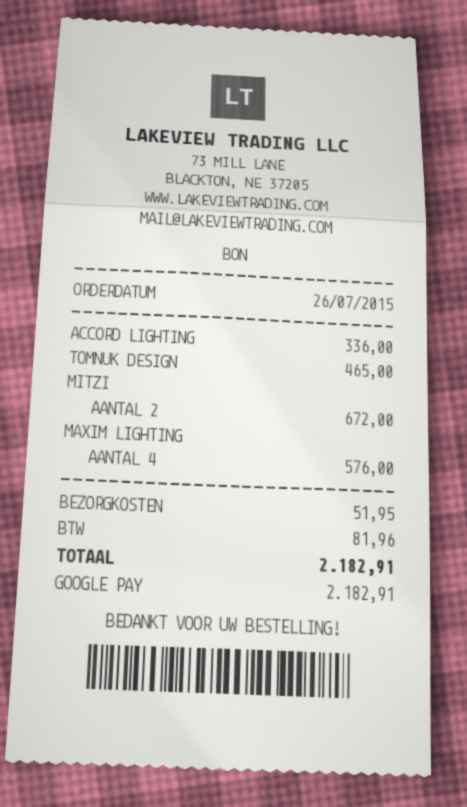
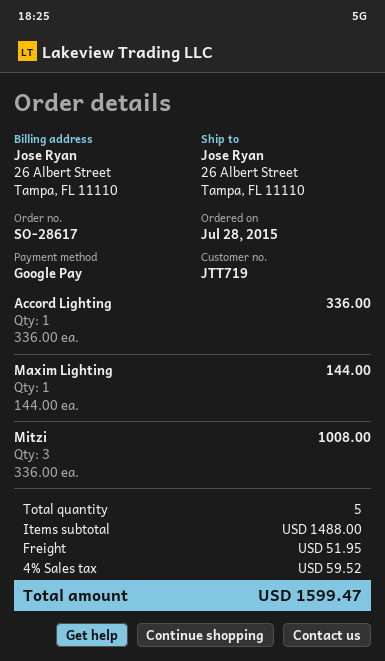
order date: 2015-07-26 -> 2015-07-28
TOMNUK DESIGN: 1 for 465.00 -> none
MITZI: 2 for 672.00 -> 3 for 1008.00
MAXIM LIGHTING: 4 for 576.00 -> 1 for 144.00
tax: 81.96 -> 59.52
total: 2182.91 -> 1599.47

